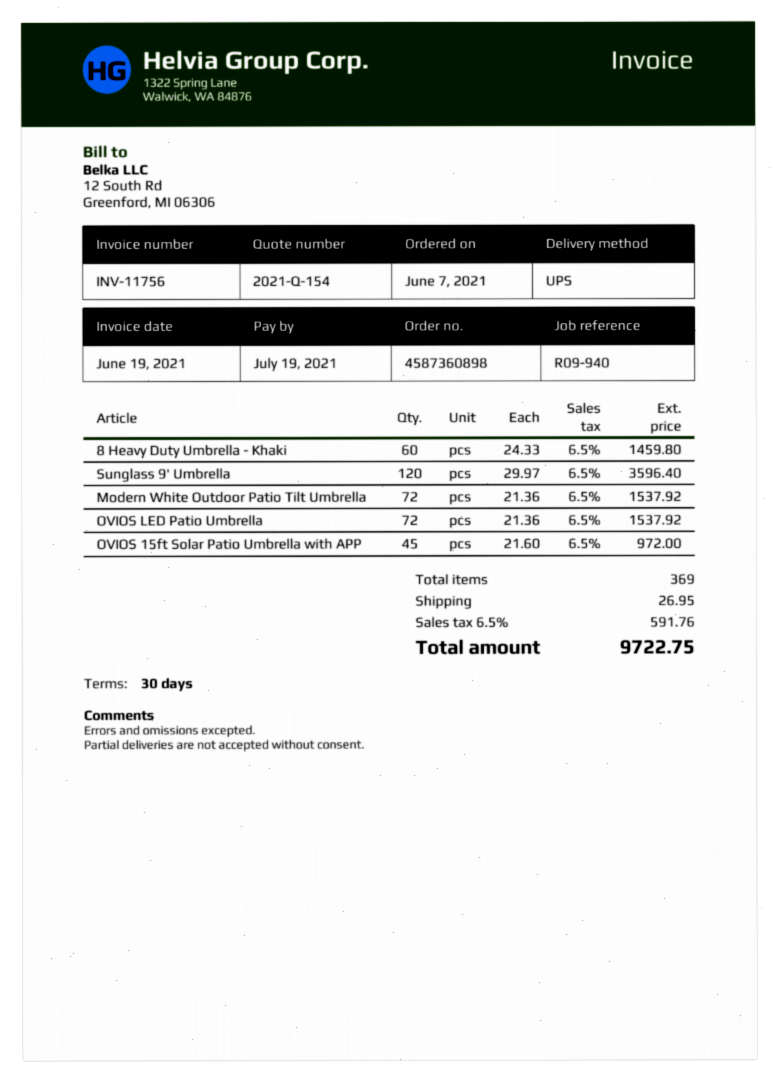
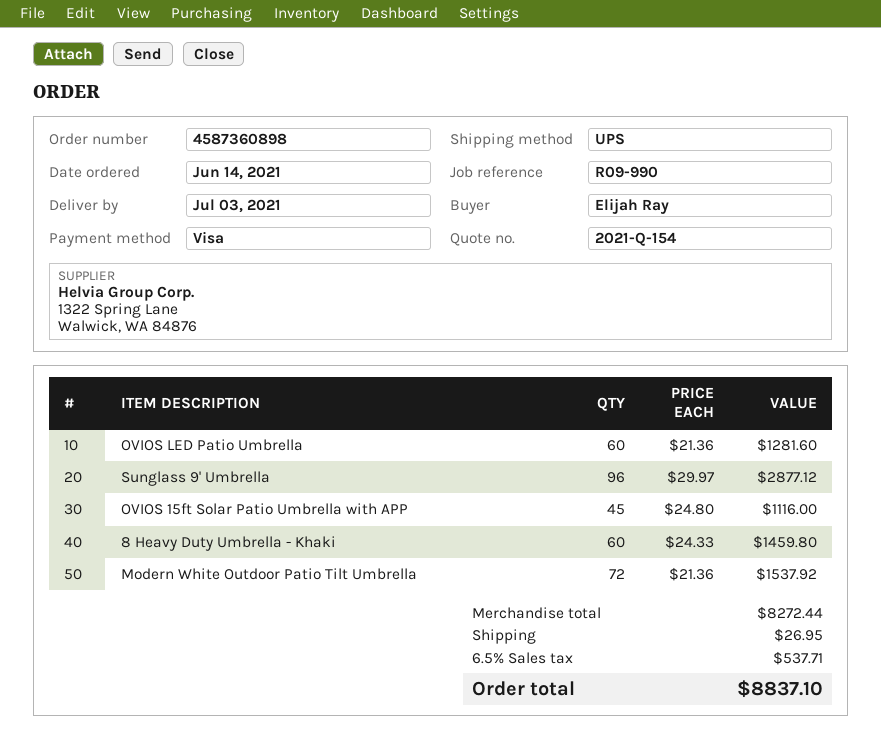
order date: 2021-06-07 -> 2021-06-14
reference: R09-940 -> R09-990
Sunglass 9' Umbrella: 120 x 29.97 = 3596.40 -> 96 x 29.97 = 2877.12
OVIOS LED Patio Umbrella: 72 x 21.36 = 1537.92 -> 60 x 21.36 = 1281.60
OVIOS 15ft Solar Patio Umbrella with APP: 45 x 21.60 = 972.00 -> 45 x 24.80 = 1116.00
tax: 6.5% = 591.76 -> 6.5% = 537.71
total: 9722.75 -> 8837.10

